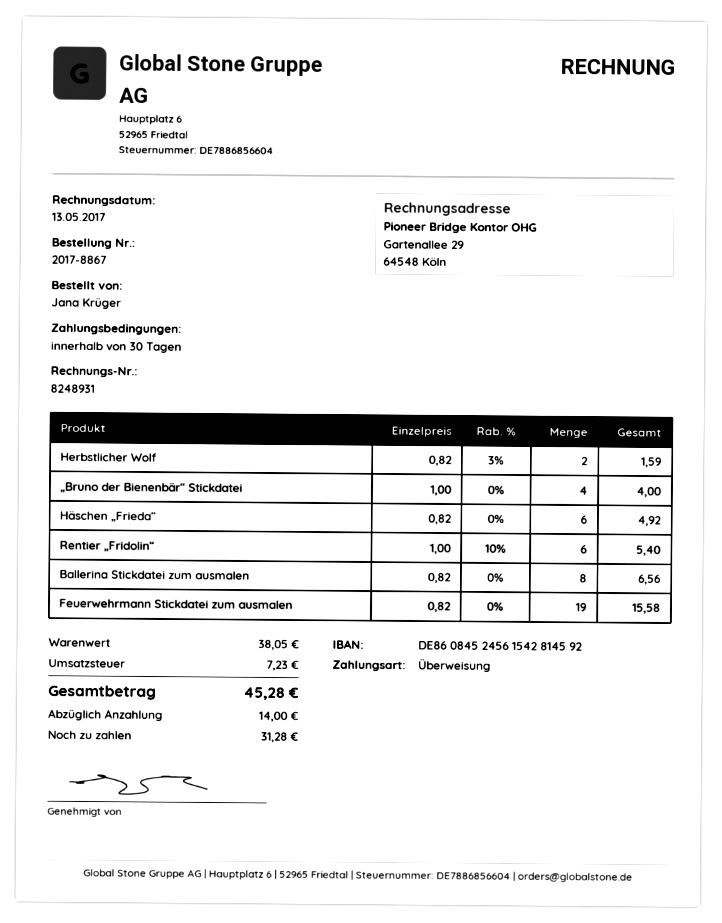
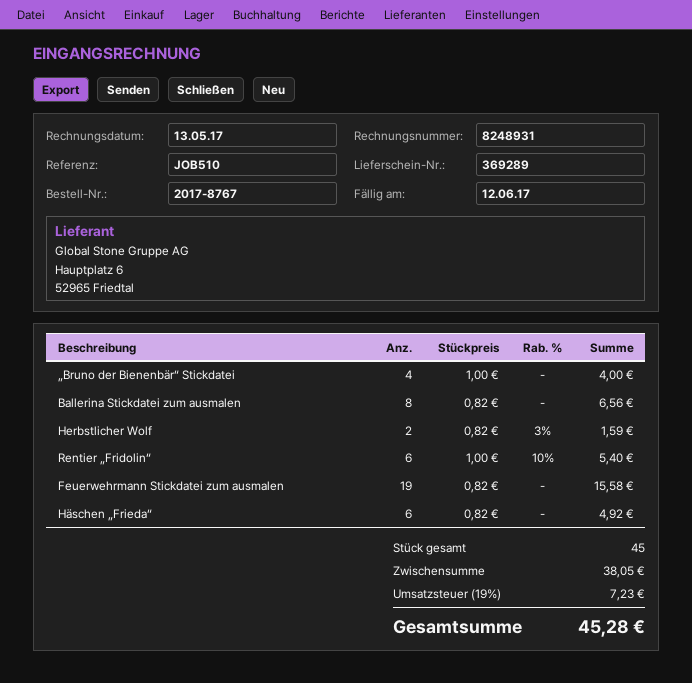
order number: 2017-8867 -> 2017-8767

